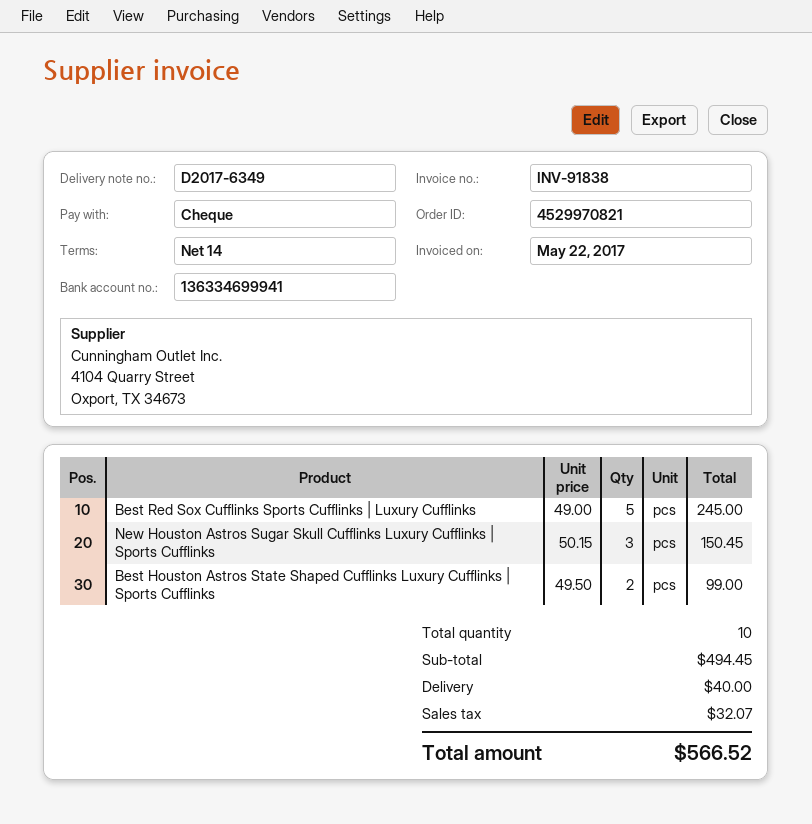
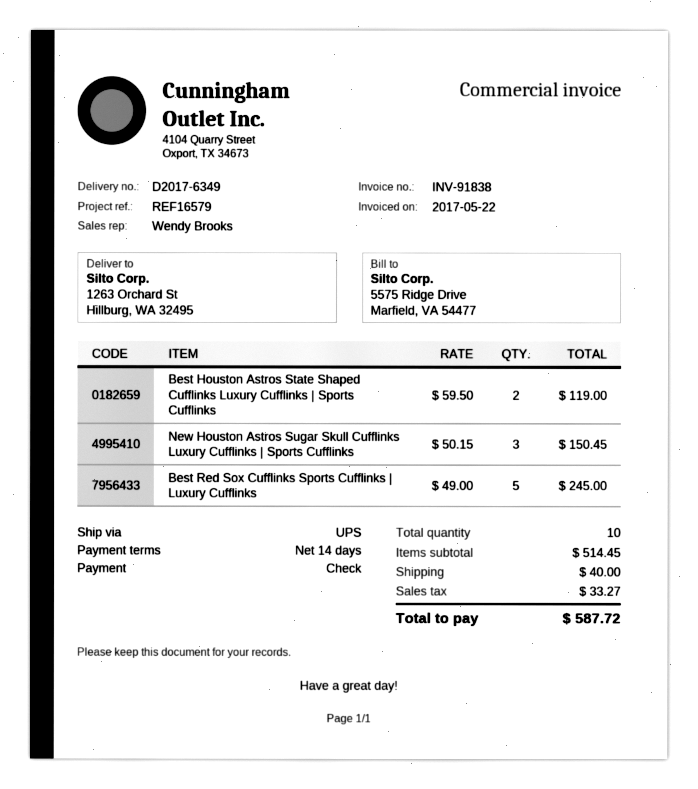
Best Houston Astros State Shaped Cufflinks Luxury Cufflinks | Sports Cufflinks: 2 x 49.50 = 99.00 -> 2 x 59.50 = 119.00
subtotal: 494.45 -> 514.45
tax: 32.07 -> 33.27
total: 566.52 -> 587.72

